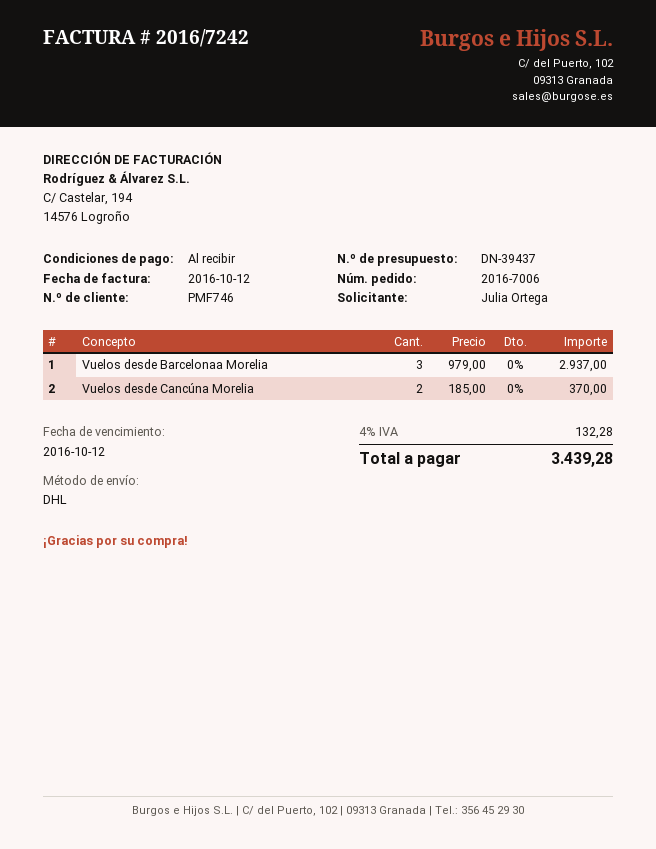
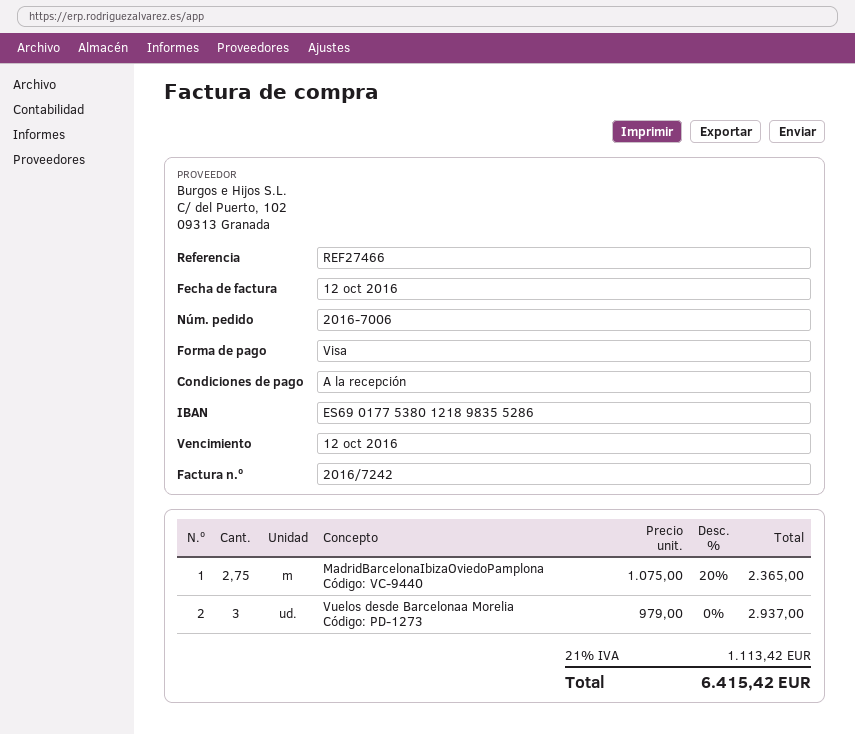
Vuelos desde Cancúna Morelia: 2 x 185.00 = 370.00 -> none
MadridBarcelonaIbizaOviedoPamplona: none -> 2.75 x 1075.00 - 20% = 2365.00
tax: 4% = 132.28 -> 21% = 1113.42
total: 3439.28 -> 6415.42

